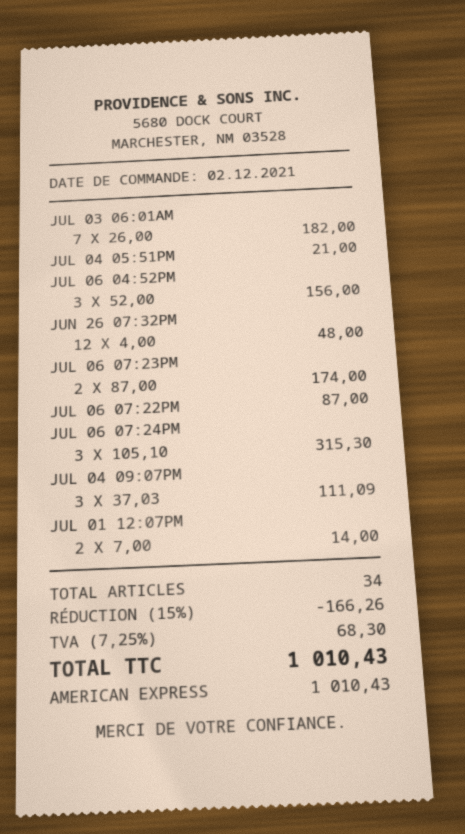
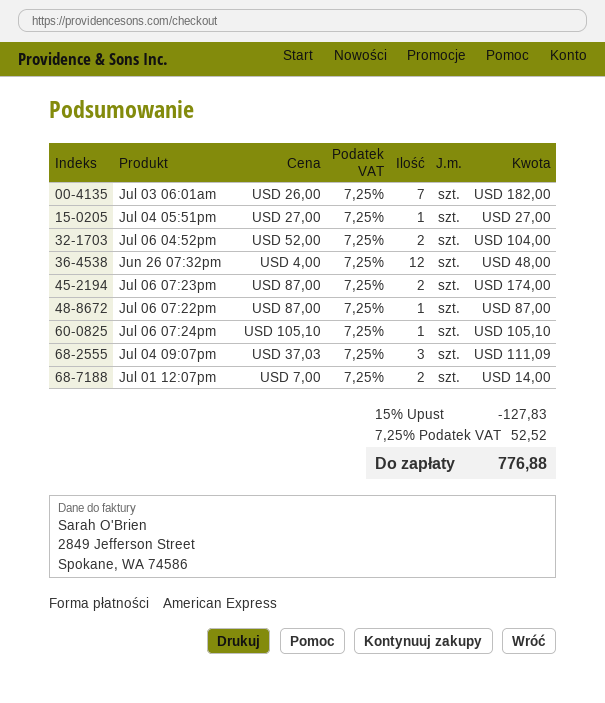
JUL 04 05:51PM: 1 x 21.00 = 21.00 -> 1 x 27.00 = 27.00
JUL 06 04:52PM: 3 x 52.00 = 156.00 -> 2 x 52.00 = 104.00
JUL 06 07:24PM: 3 x 105.10 = 315.30 -> 1 x 105.10 = 105.10
discount: 15% = 166.26 -> 15% = 127.83
tax: 7.25% = 68.30 -> 7.25% = 52.52
total: 1010.43 -> 776.88

